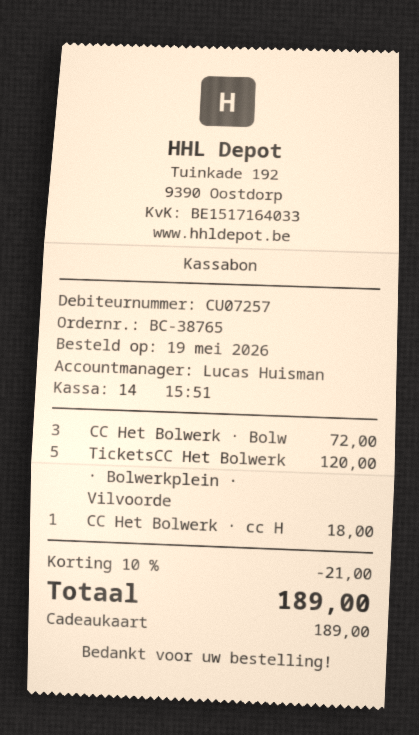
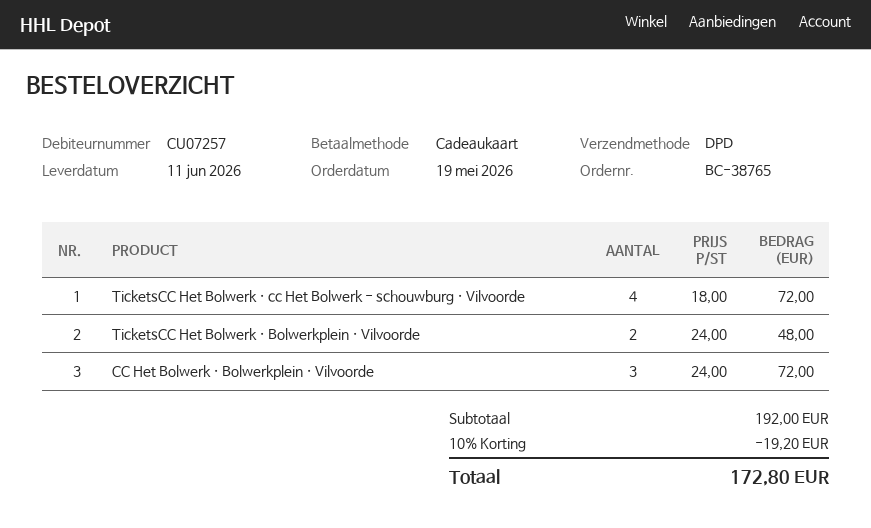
TicketsCC Het Bolwerk · Bolwerkplein · Vilvoorde: 5 for 120.00 -> 2 for 48.00
CC Het Bolwerk · cc H: 1 for 18.00 -> none
TicketsCC Het Bolwerk · cc Het Bolwerk - schouwburg · Vilvoorde: none -> 4 for 72.00
discount: 10% = 21.00 -> 10% = 19.20
total: 189.00 -> 172.80

